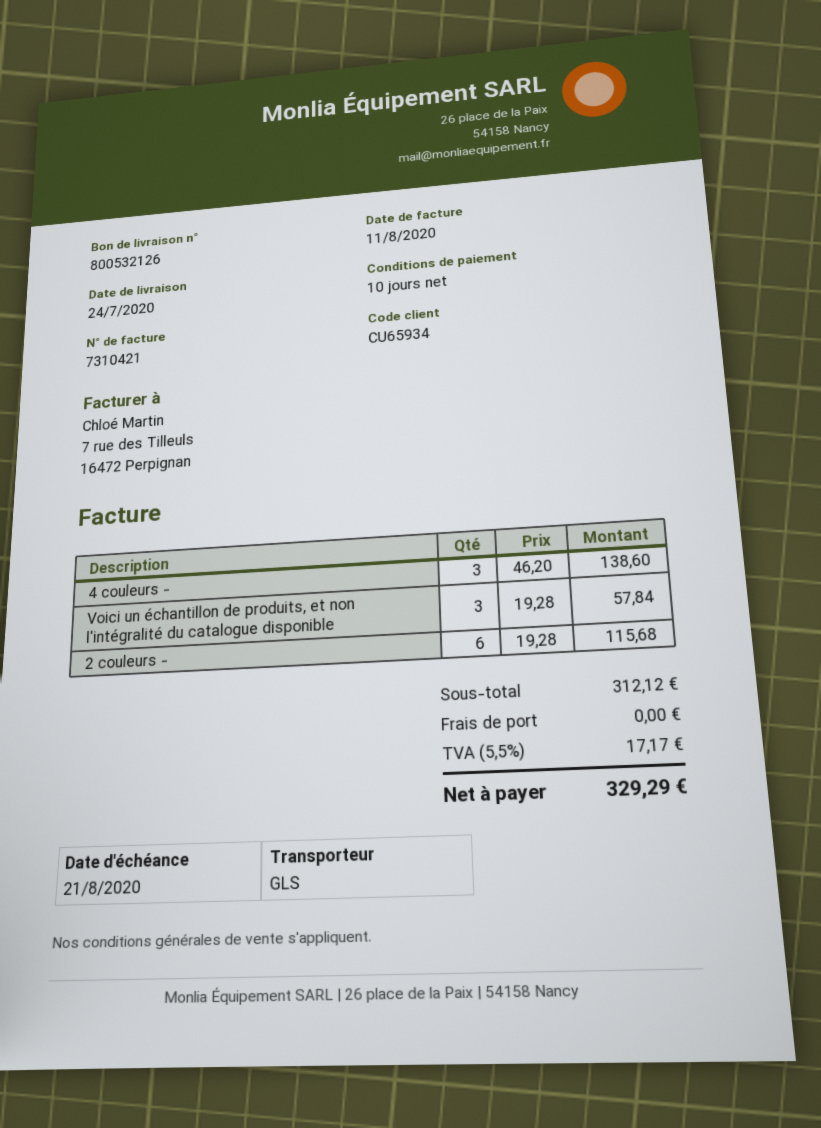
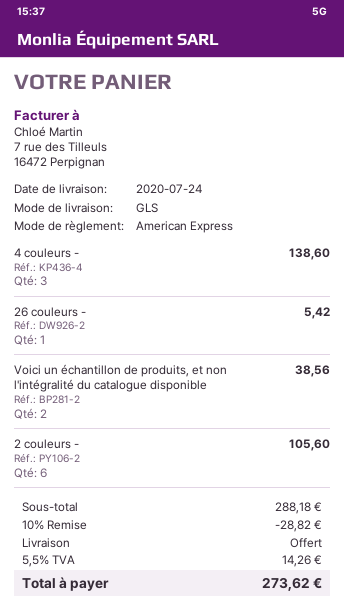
Voici un échantillon de produits, et non l'intégralité du catalogue disponible: 3 for 57.84 -> 2 for 38.56
2 couleurs -: 6 for 115.68 -> 6 for 105.60
26 couleurs -: none -> 1 for 5.42
subtotal: 312.12 -> 288.18
discount: none -> 10% = 28.82
tax: 5.5% = 17.17 -> 5.5% = 14.26
total: 329.29 -> 273.62

